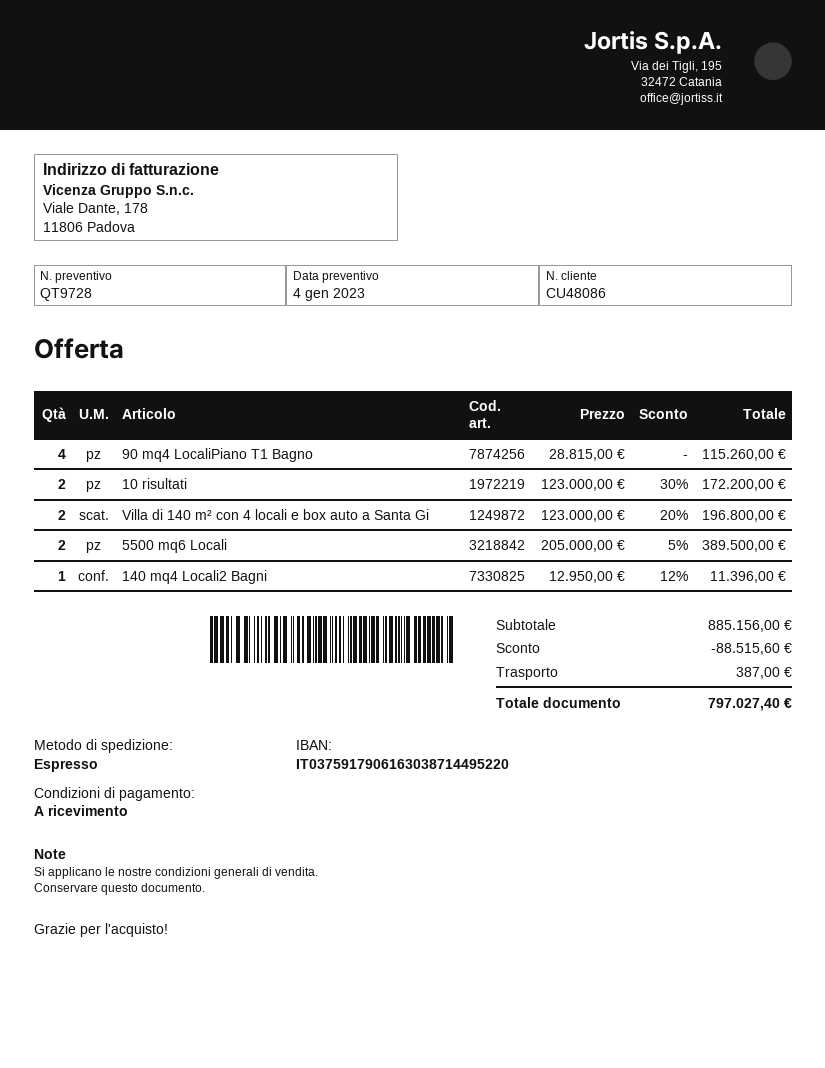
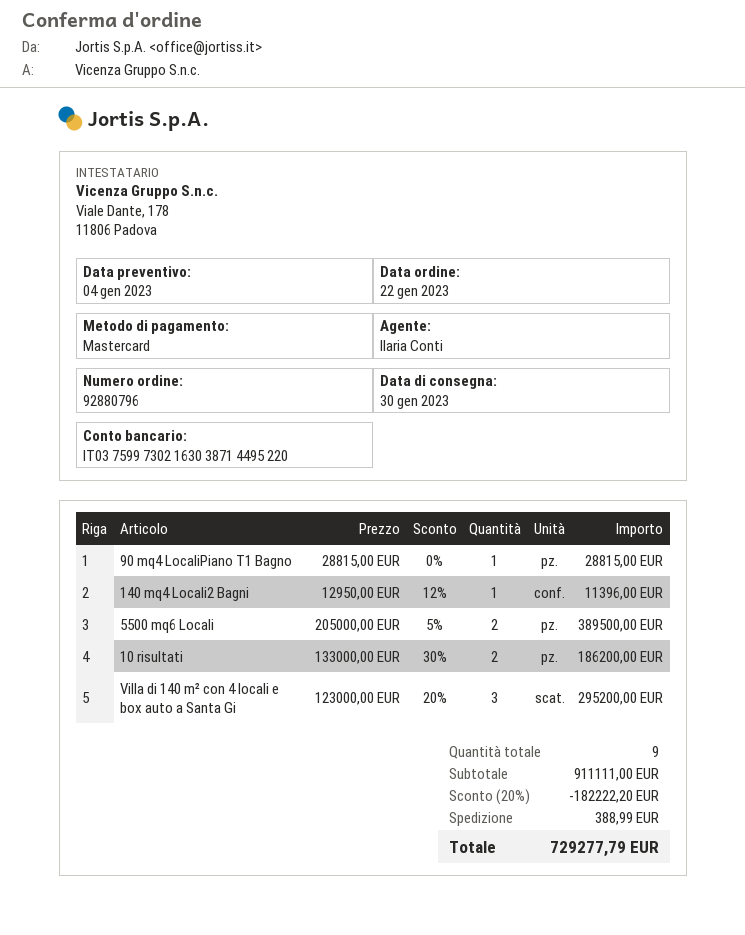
bank account: IT0375917906163038714495220 -> IT0375997302163038714495220
90 mq4 LocaliPiano T1 Bagno: 4 x 28815.00 = 115260.00 -> 1 x 28815.00 = 28815.00
10 risultati: 2 x 123000.00 - 30% = 172200.00 -> 2 x 133000.00 - 30% = 186200.00
Villa di 140 m² con 4 locali e box auto a Santa Gi: 2 x 123000.00 - 20% = 196800.00 -> 3 x 123000.00 - 20% = 295200.00
subtotal: 885156.00 -> 911111.00
discount: 88515.60 -> 182222.20
shipping: 387.00 -> 388.99
total: 797027.40 -> 729277.79

